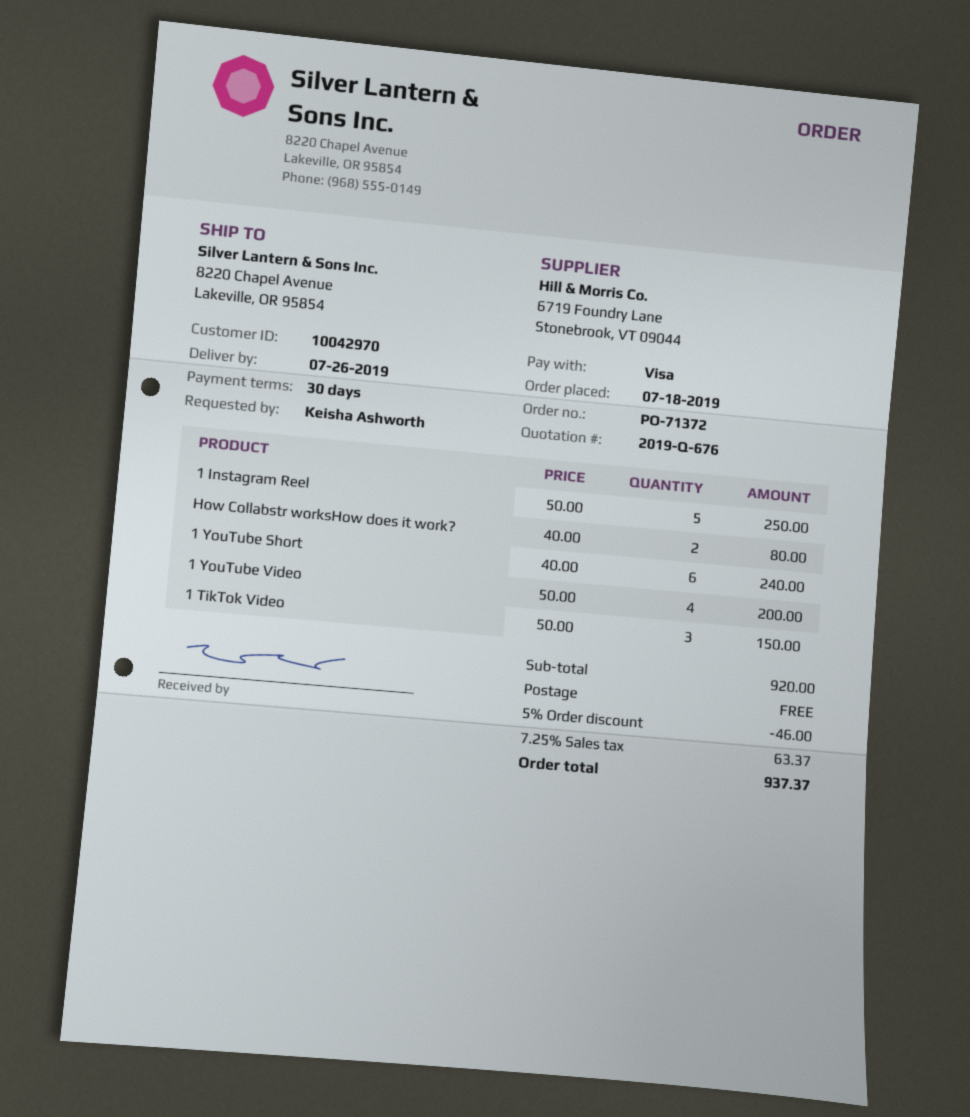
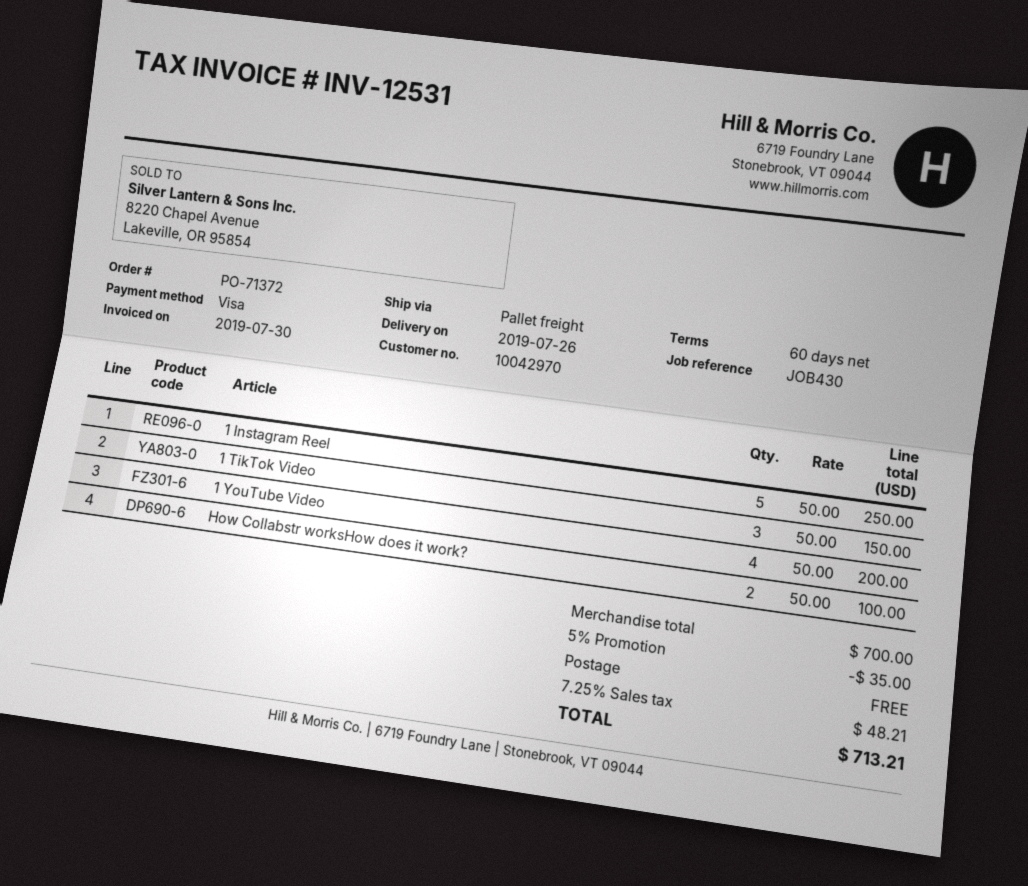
payment terms: 30 days -> 60 days
How Collabstr worksHow does it work?: 2 x 40.00 = 80.00 -> 2 x 50.00 = 100.00
1 YouTube Short: 6 x 40.00 = 240.00 -> none
subtotal: 920.00 -> 700.00
discount: 5% = 46.00 -> 5% = 35.00
tax: 7.25% = 63.37 -> 7.25% = 48.21
total: 937.37 -> 713.21

